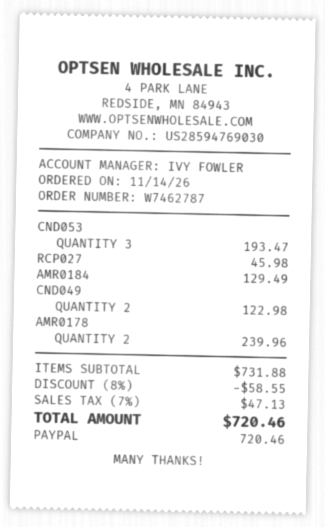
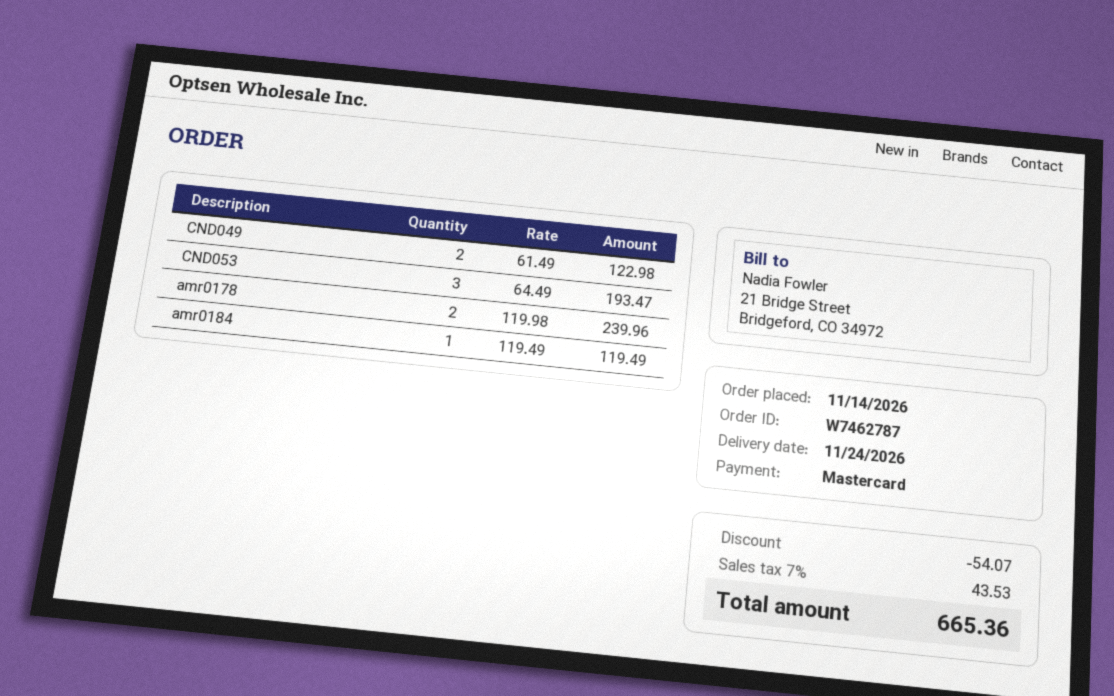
payment method: PayPal -> Mastercard
RCP027: 1 for 45.98 -> none
AMR0184: 1 for 129.49 -> 1 for 119.49
discount: 58.55 -> 54.07
tax: 7% = 47.13 -> 7% = 43.53
total: 720.46 -> 665.36

